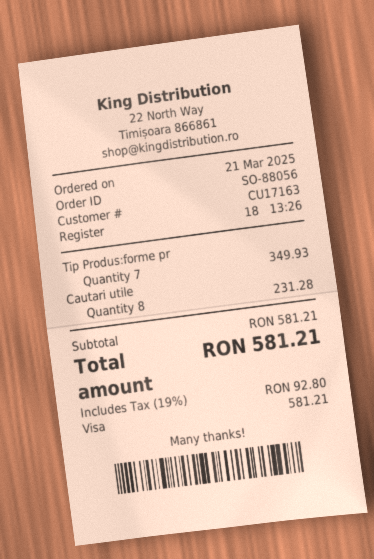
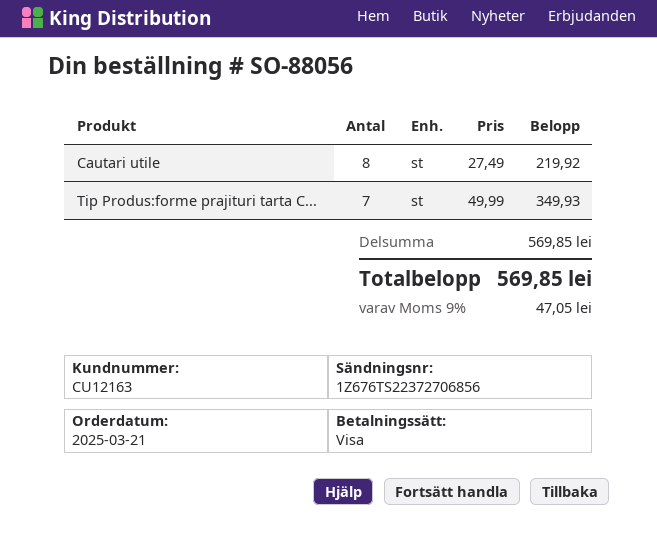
customer number: CU17163 -> CU12163
Cautari utile: 8 for 231.28 -> 8 for 219.92
subtotal: 581.21 -> 569.85
tax: 19% = 92.80 -> 9% = 47.05
total: 581.21 -> 569.85

